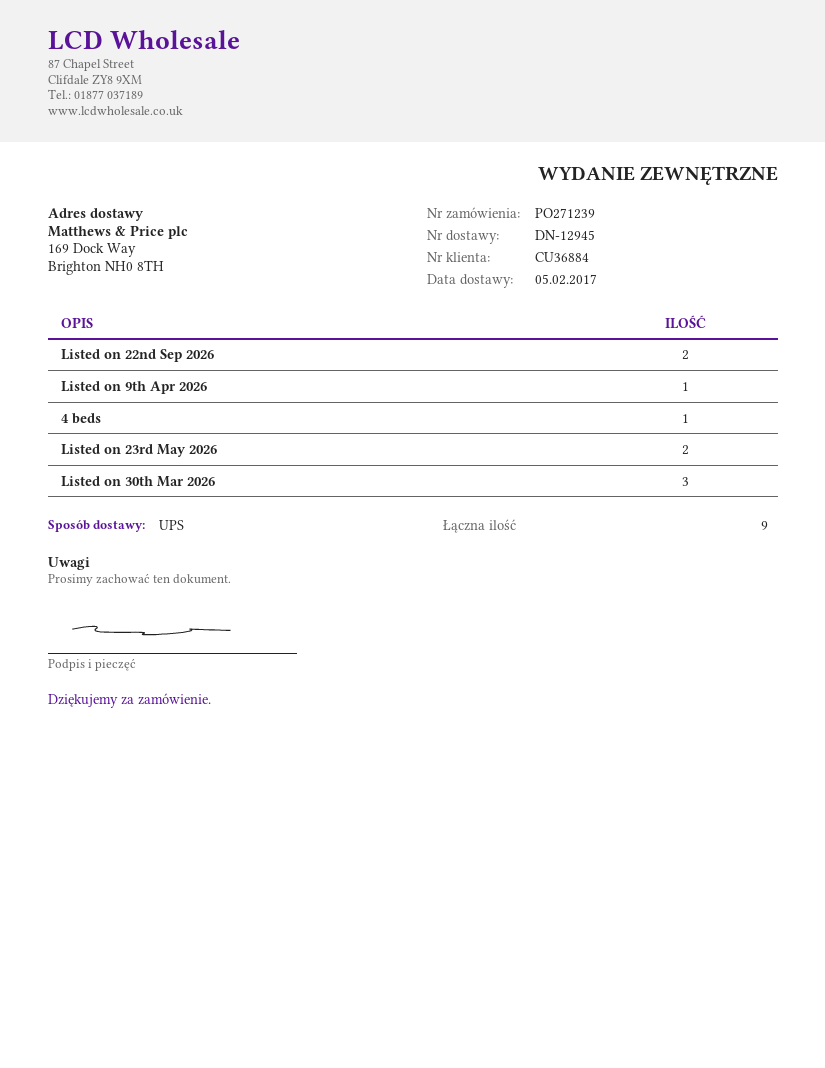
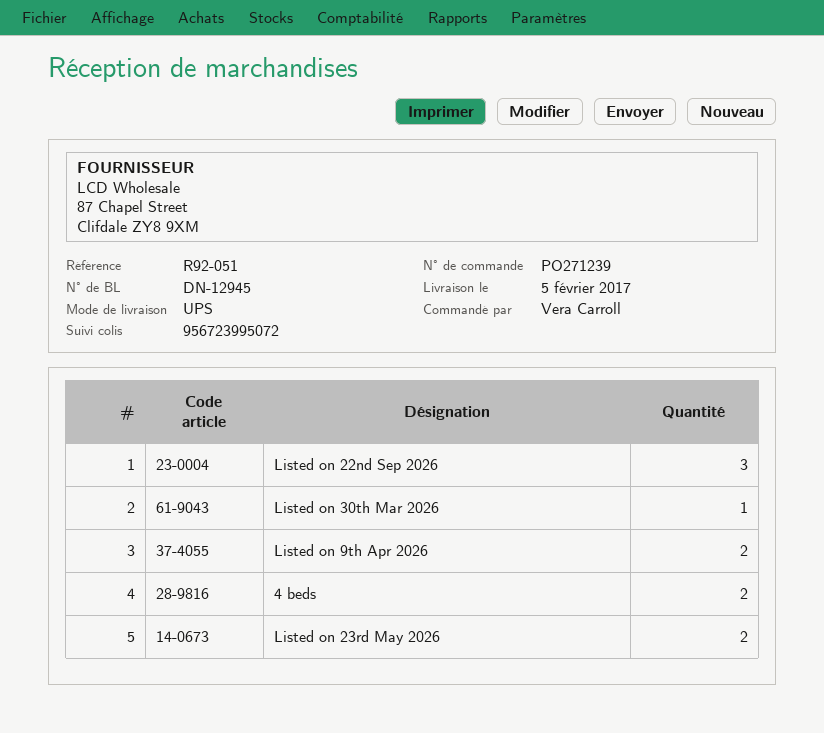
Listed on 22nd Sep 2026: 2 -> 3
Listed on 9th Apr 2026: 1 -> 2
4 beds: 1 -> 2
Listed on 30th Mar 2026: 3 -> 1

